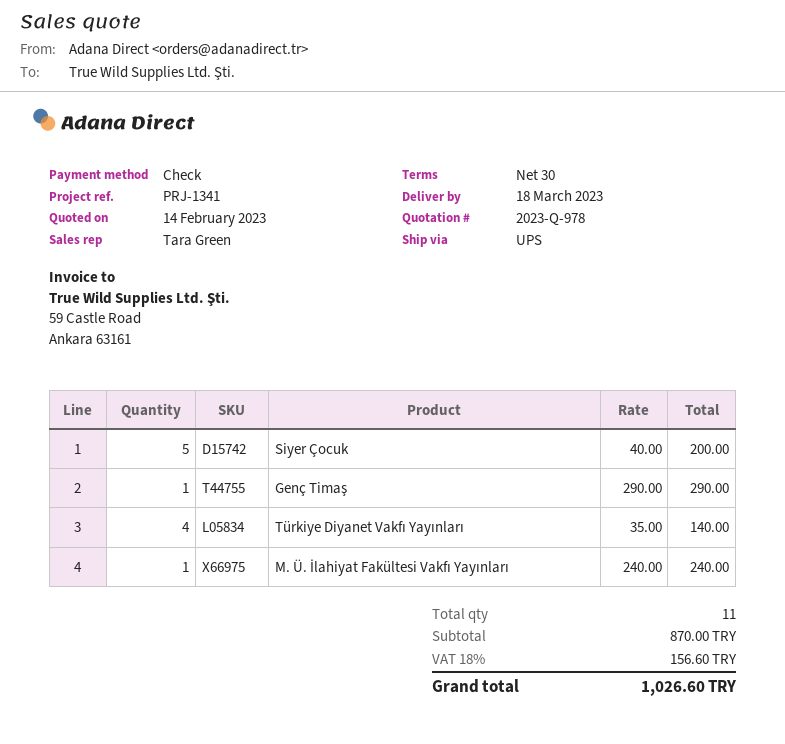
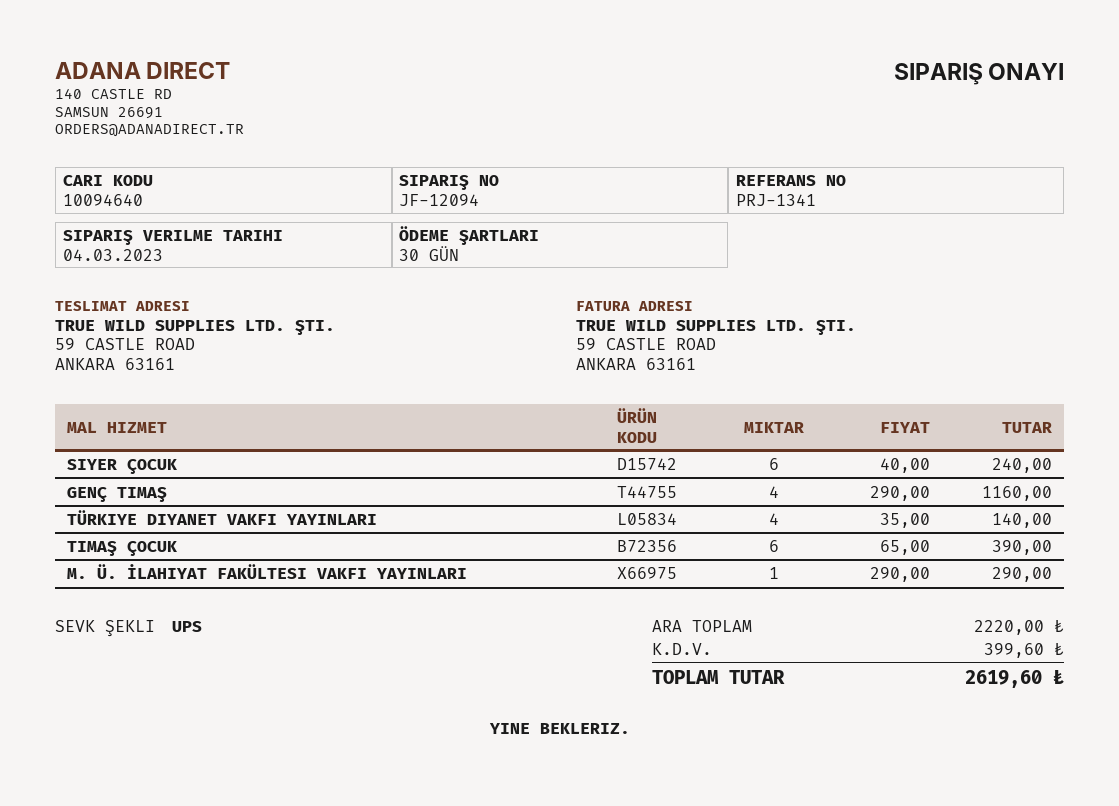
Siyer Çocuk: 5 x 40.00 = 200.00 -> 6 x 40.00 = 240.00
Genç Timaş: 1 x 290.00 = 290.00 -> 4 x 290.00 = 1160.00
M. Ü. İlahiyat Fakültesi Vakfı Yayınları: 1 x 240.00 = 240.00 -> 1 x 290.00 = 290.00
TIMAŞ ÇOCUK: none -> 6 x 65.00 = 390.00
subtotal: 870.00 -> 2220.00
tax: 156.60 -> 399.60
total: 1026.60 -> 2619.60

